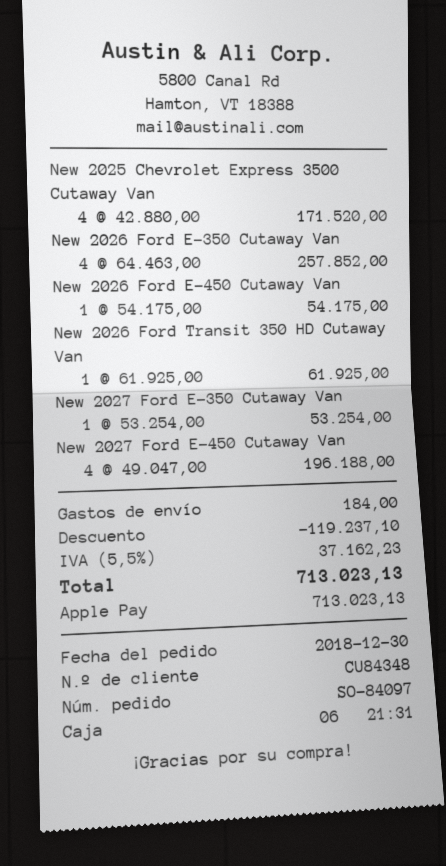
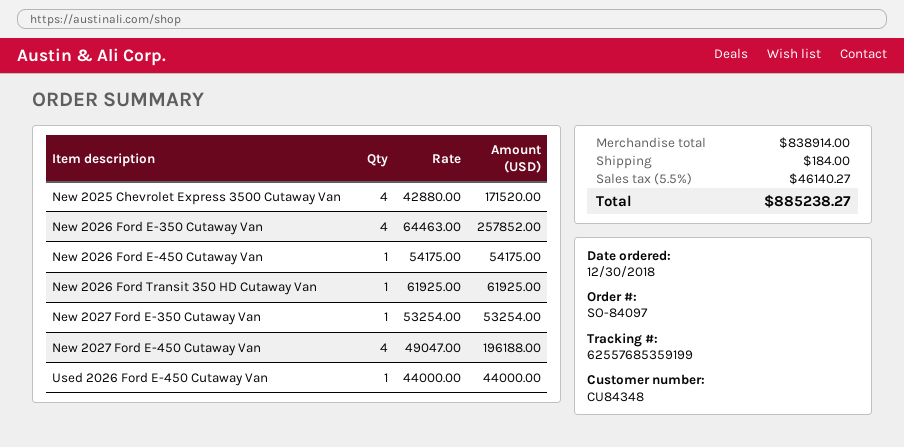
Used 2026 Ford E-450 Cutaway Van: none -> 1 x 44000.00 = 44000.00
discount: 119237.10 -> none
tax: 5.5% = 37162.23 -> 5.5% = 46140.27
total: 713023.13 -> 885238.27

